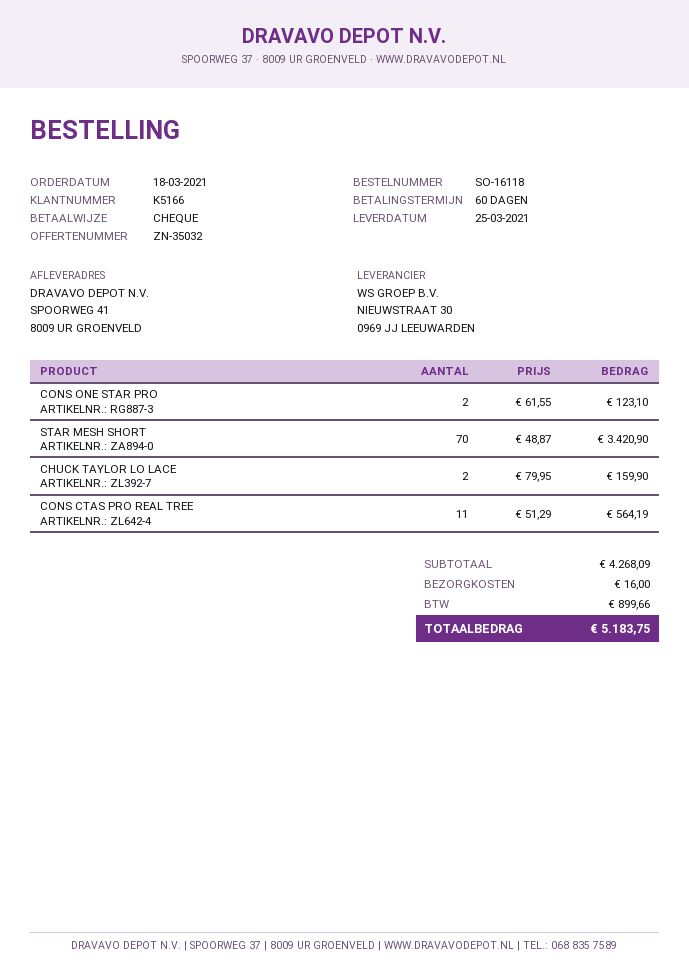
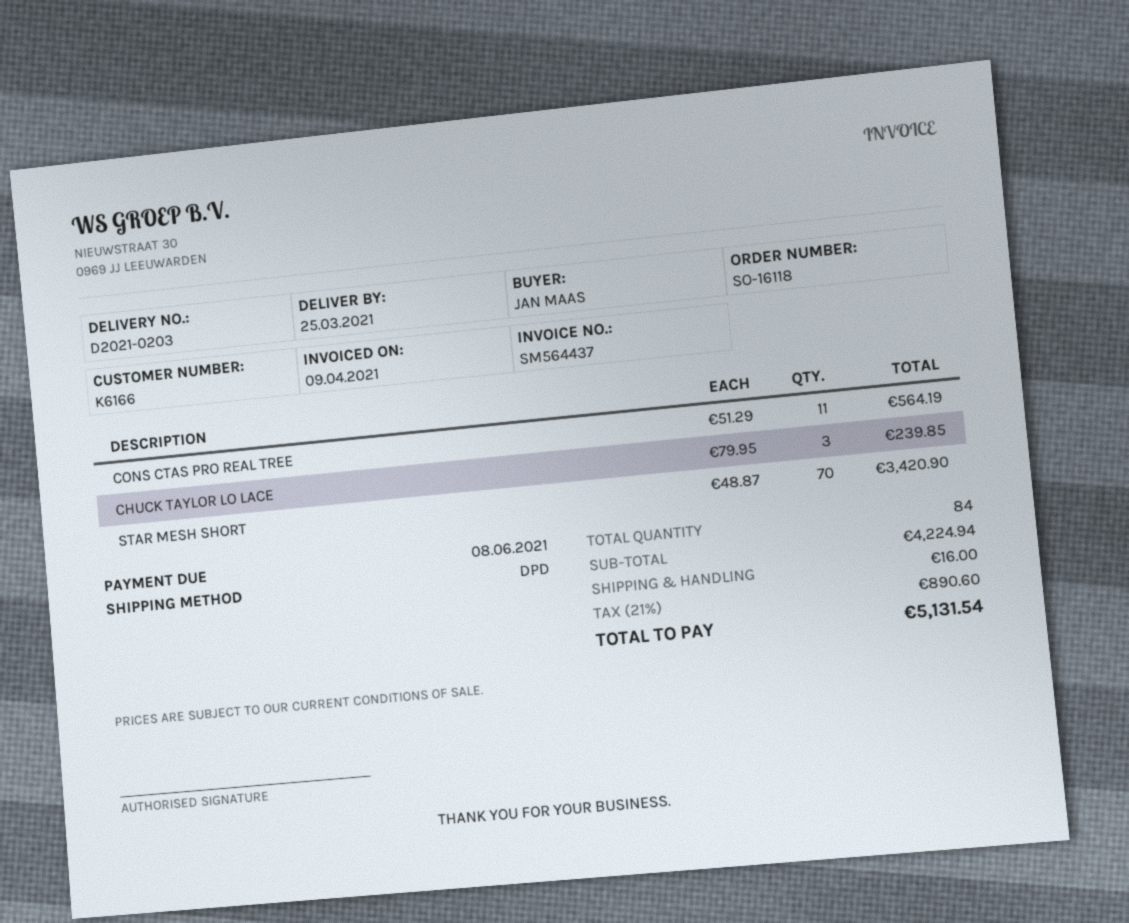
customer number: K5166 -> K6166
CONS ONE STAR PRO: 2 x 61.55 = 123.10 -> none
CHUCK TAYLOR LO LACE: 2 x 79.95 = 159.90 -> 3 x 79.95 = 239.85
subtotal: 4268.09 -> 4224.94
tax: 899.66 -> 890.60
total: 5183.75 -> 5131.54

